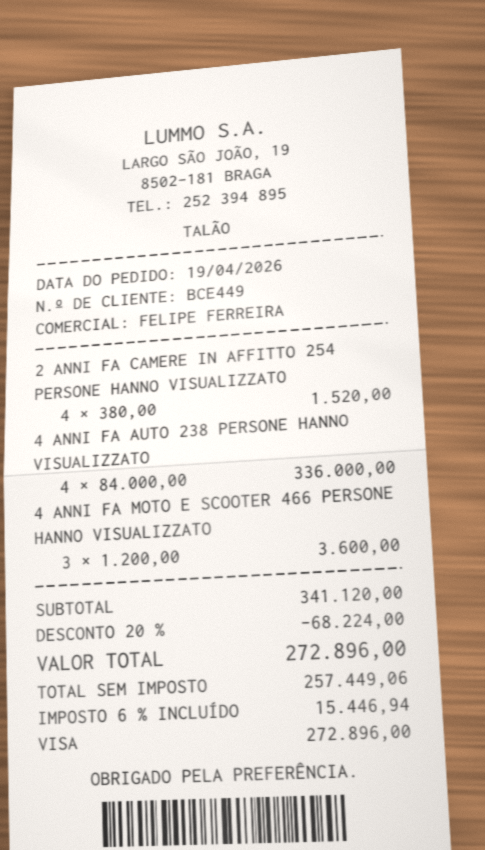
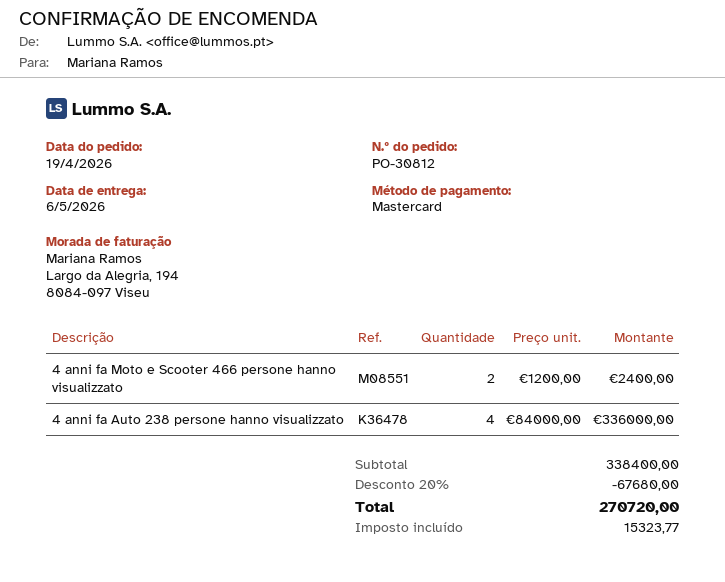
payment method: Visa -> Mastercard
2 ANNI FA CAMERE IN AFFITTO 254 PERSONE HANNO VISUALIZZATO: 4 x 380.00 = 1520.00 -> none
4 ANNI FA MOTO E SCOOTER 466 PERSONE HANNO VISUALIZZATO: 3 x 1200.00 = 3600.00 -> 2 x 1200.00 = 2400.00
subtotal: 341120.00 -> 338400.00
discount: 20% = 68224.00 -> 20% = 67680.00
tax: 15446.94 -> 15323.77
total: 272896.00 -> 270720.00

